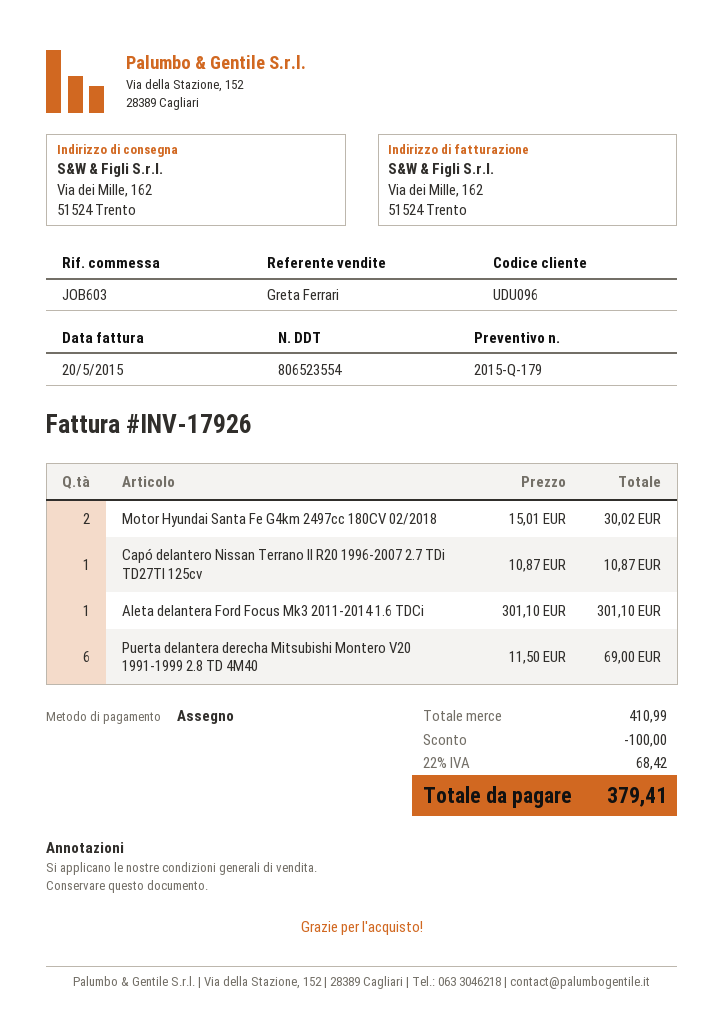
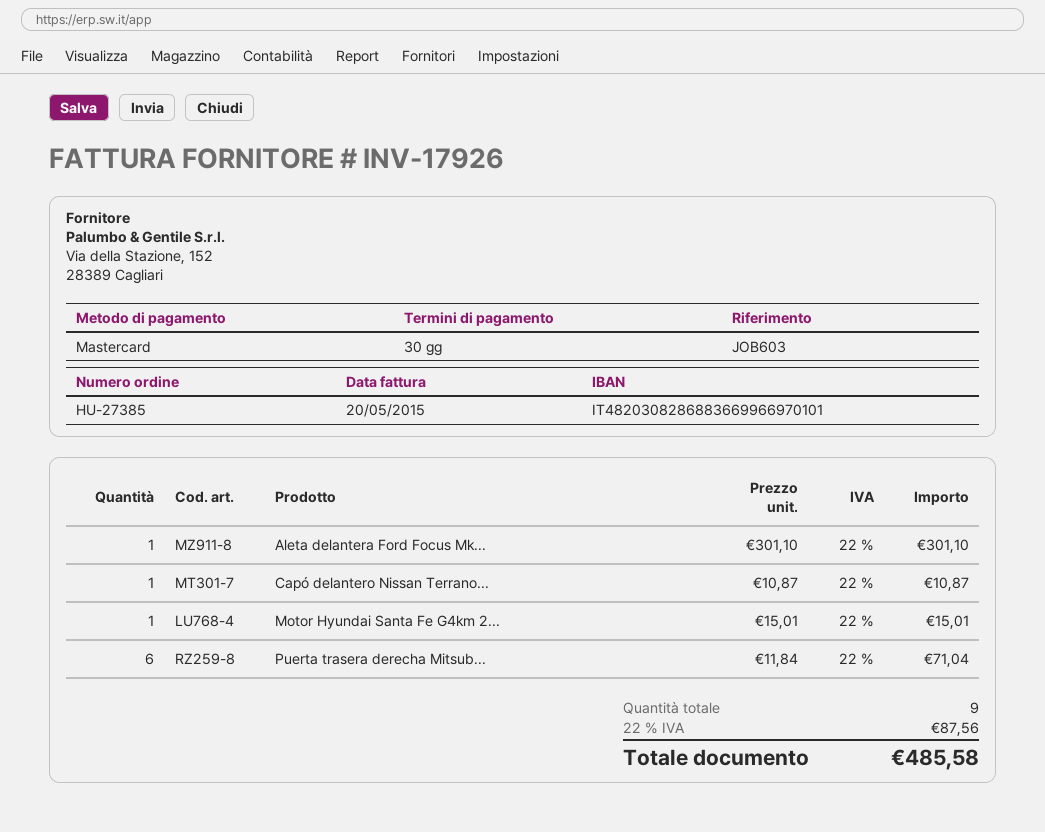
payment method: cheque -> Mastercard
Motor Hyundai Santa Fe G4km 2497cc 180CV 02/2018: 2 x 15.01 = 30.02 -> 1 x 15.01 = 15.01
Puerta delantera derecha Mitsubishi Montero V20 1991-1999 2.8 TD 4M40: 6 x 11.50 = 69.00 -> none
Puerta trasera derecha Mitsub...: none -> 6 x 11.84 = 71.04
discount: 100.00 -> none
tax: 22% = 68.42 -> 22% = 87.56
total: 379.41 -> 485.58

